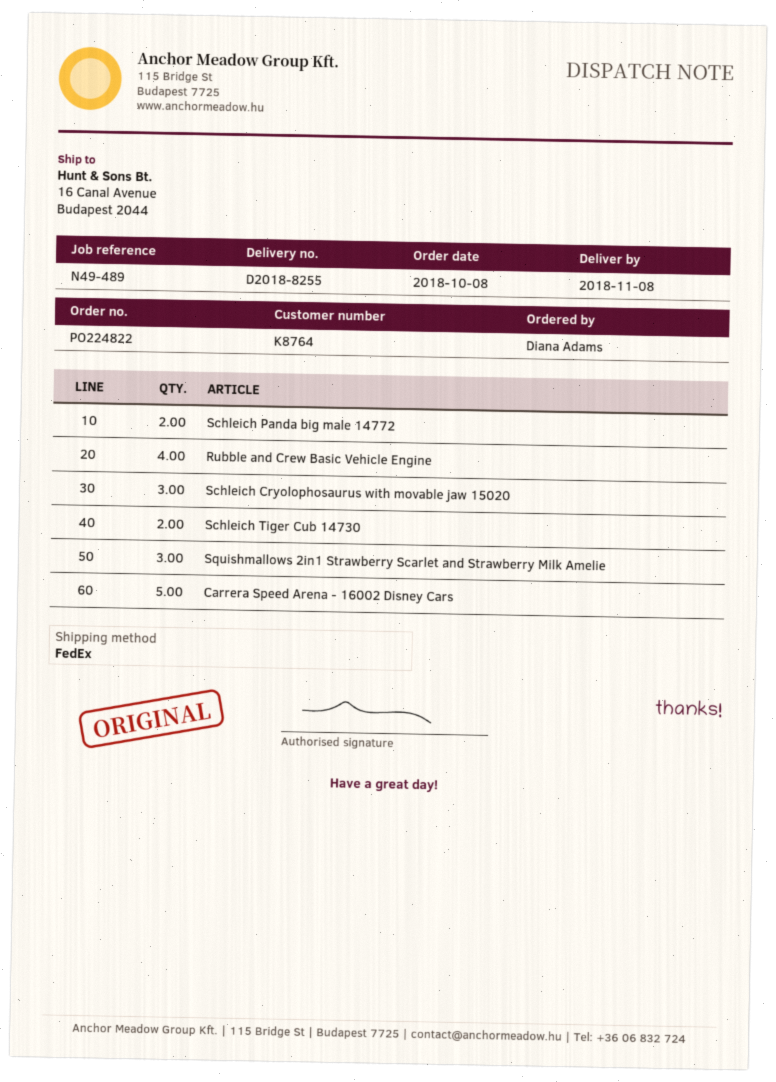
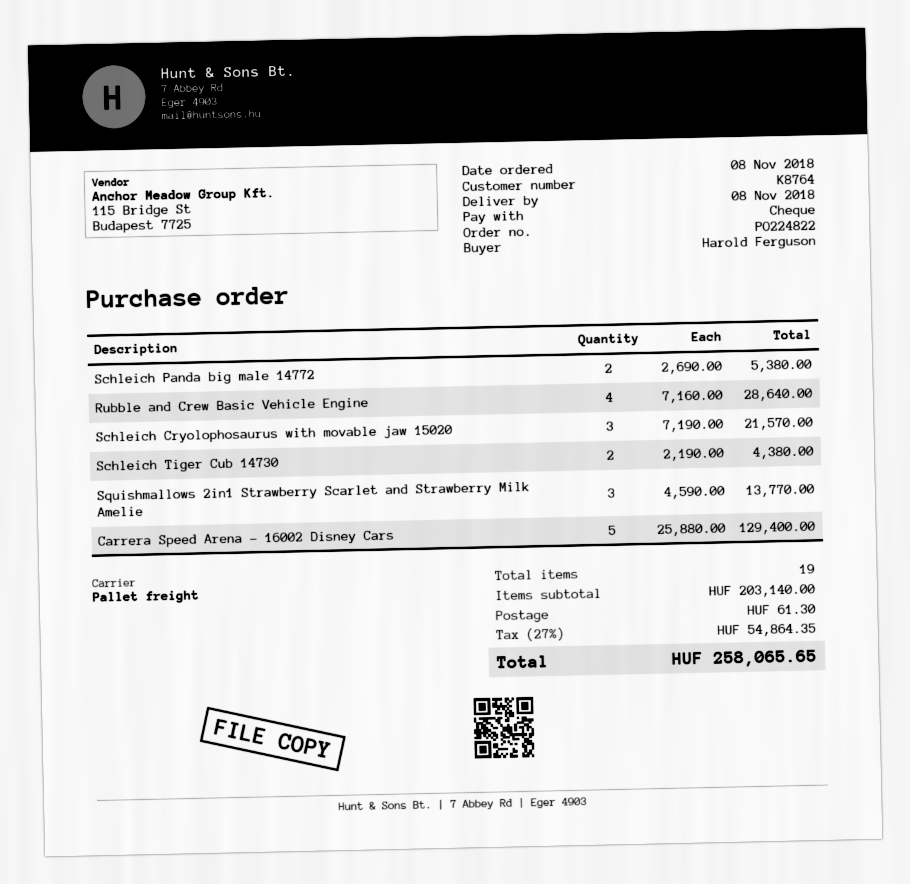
order date: 2018-10-08 -> 2018-11-08
ordered by: Diana Adams -> Harold Ferguson
shipping method: FedEx -> pallet freight

